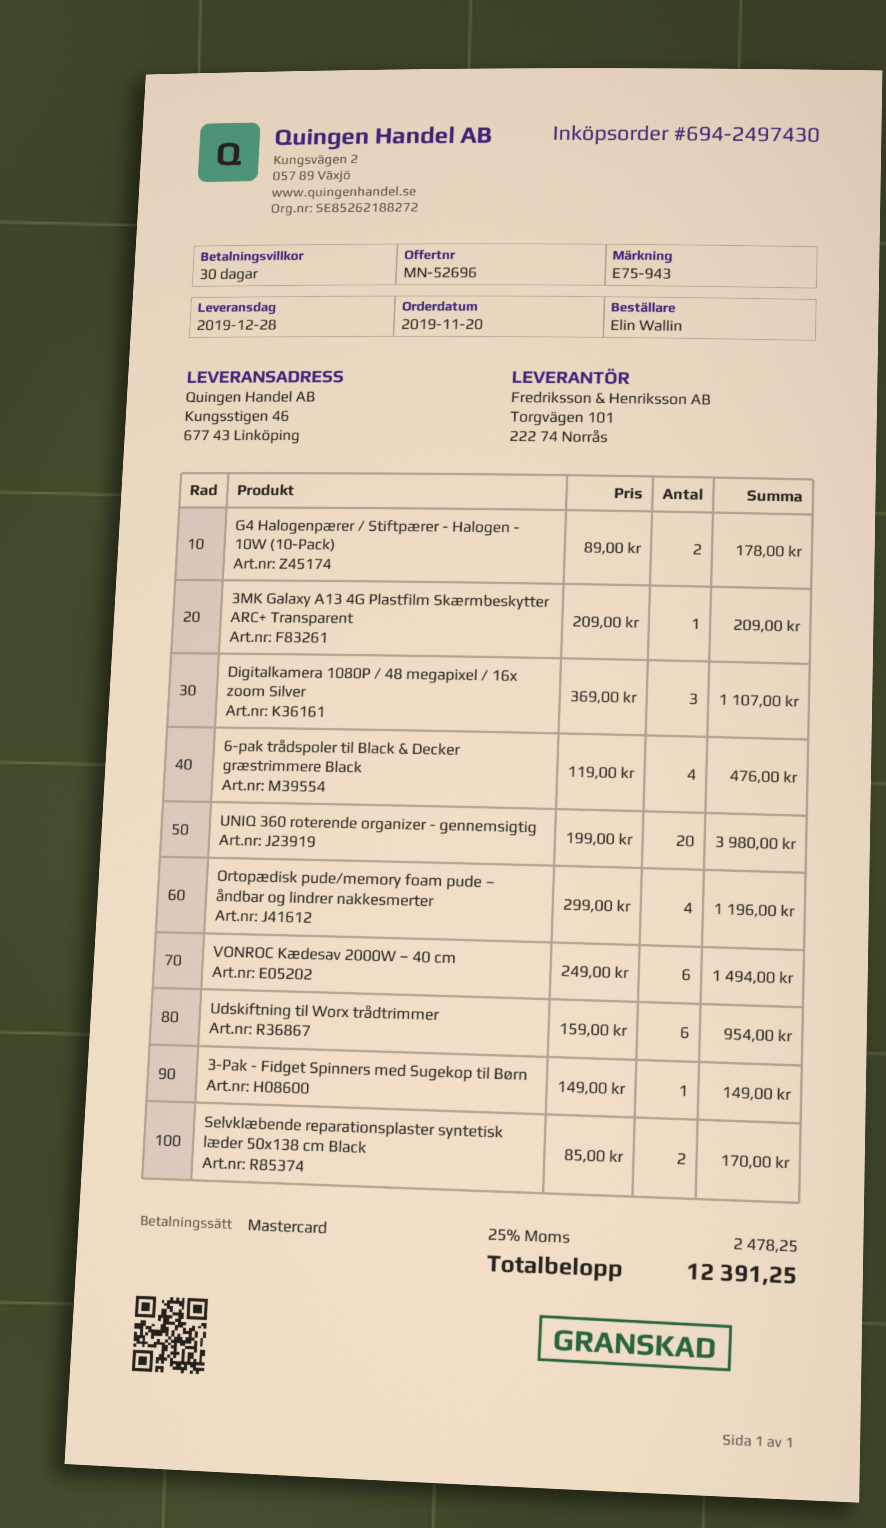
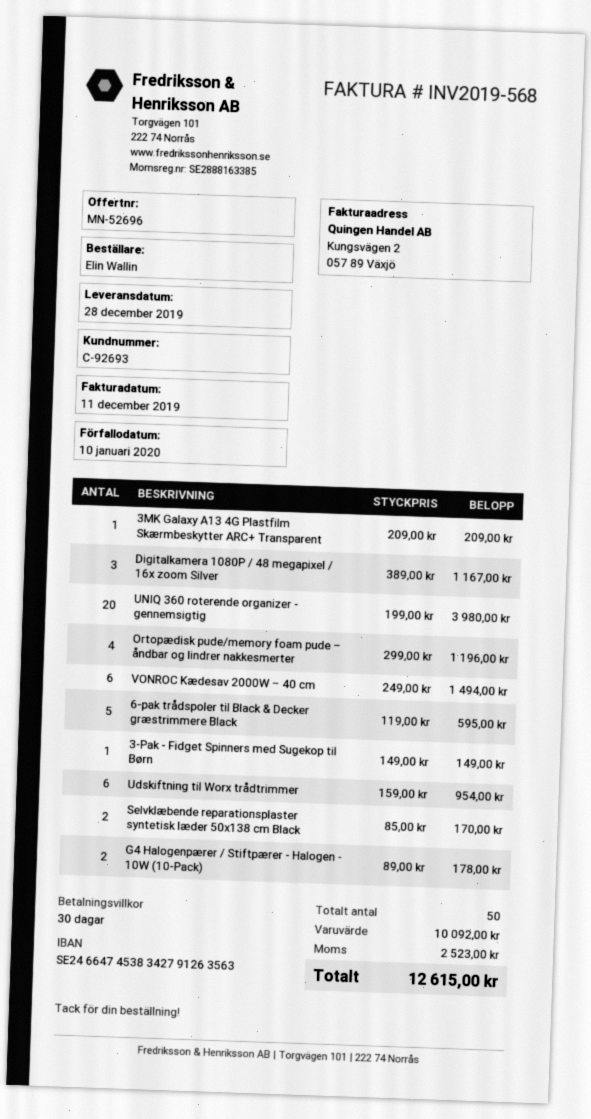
Digitalkamera 1080P / 48 megapixel / 16x zoom Silver: 3 x 369.00 = 1107.00 -> 3 x 389.00 = 1167.00
6-pak trådspoler til Black & Decker græstrimmere Black: 4 x 119.00 = 476.00 -> 5 x 119.00 = 595.00
tax: 2478.25 -> 2523.00
total: 12391.25 -> 12615.00

